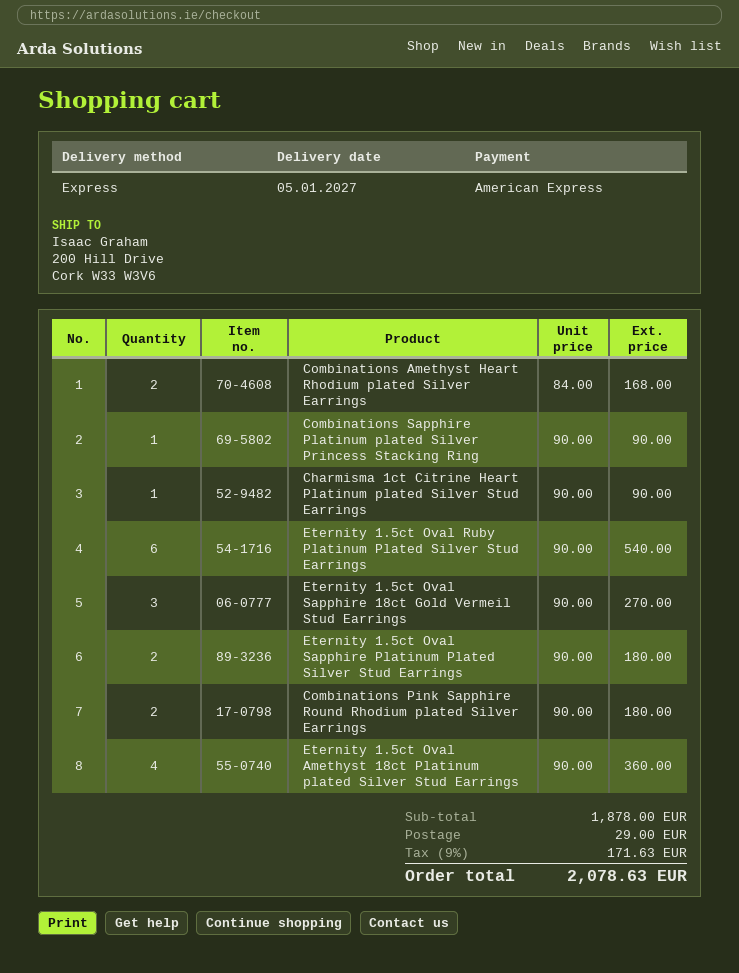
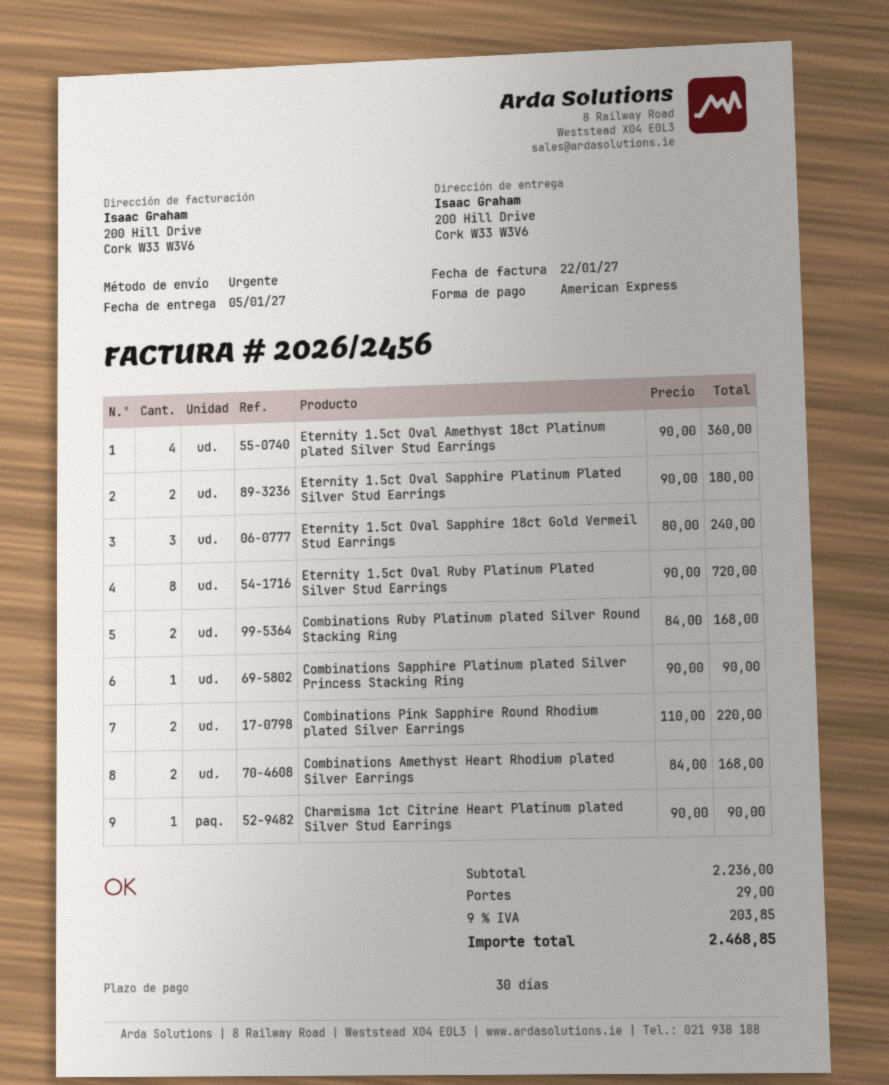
Eternity 1.5ct Oval Ruby Platinum Plated Silver Stud Earrings: 6 x 90.00 = 540.00 -> 8 x 90.00 = 720.00
Eternity 1.5ct Oval Sapphire 18ct Gold Vermeil Stud Earrings: 3 x 90.00 = 270.00 -> 3 x 80.00 = 240.00
Combinations Pink Sapphire Round Rhodium plated Silver Earrings: 2 x 90.00 = 180.00 -> 2 x 110.00 = 220.00
Combinations Ruby Platinum plated Silver Round Stacking Ring: none -> 2 x 84.00 = 168.00
subtotal: 1878.00 -> 2236.00
tax: 9% = 171.63 -> 9% = 203.85
total: 2078.63 -> 2468.85

